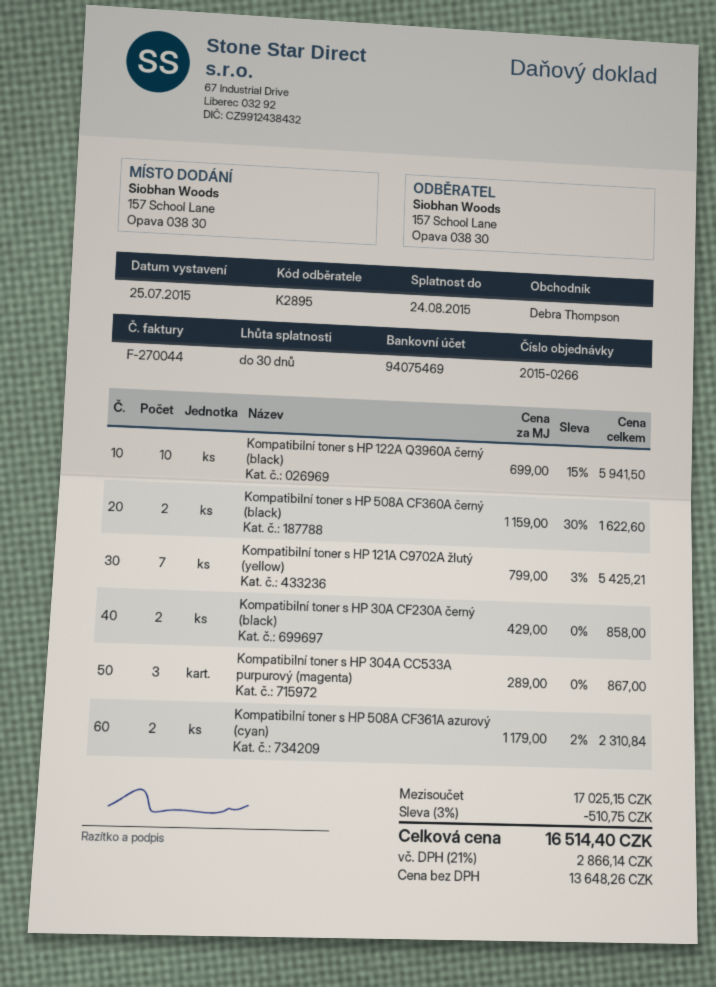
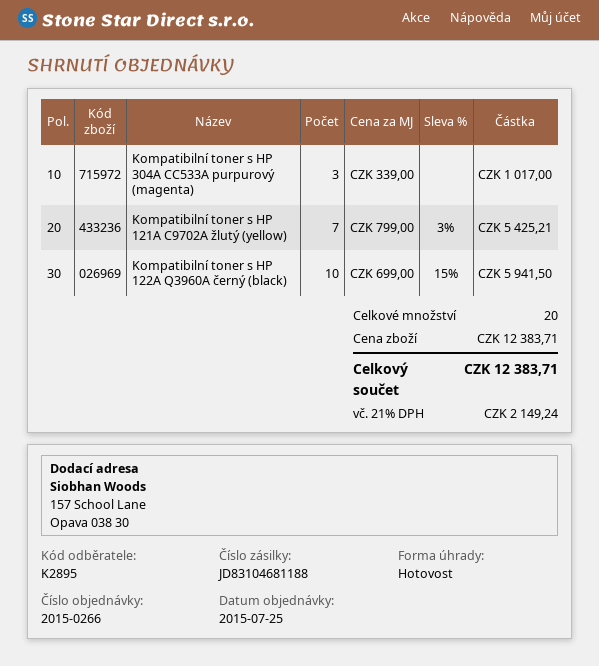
Kompatibilní toner s HP 508A CF360A černý (black): 2 x 1159.00 - 30% = 1622.60 -> none
Kompatibilní toner s HP 30A CF230A černý (black): 2 x 429.00 = 858.00 -> none
Kompatibilní toner s HP 304A CC533A purpurový (magenta): 3 x 289.00 = 867.00 -> 3 x 339.00 = 1017.00
Kompatibilní toner s HP 508A CF361A azurový (cyan): 2 x 1179.00 - 2% = 2310.84 -> none
subtotal: 17025.15 -> 12383.71
discount: 3% = 510.75 -> none
tax: 21% = 2866.14 -> 21% = 2149.24
total: 16514.40 -> 12383.71

